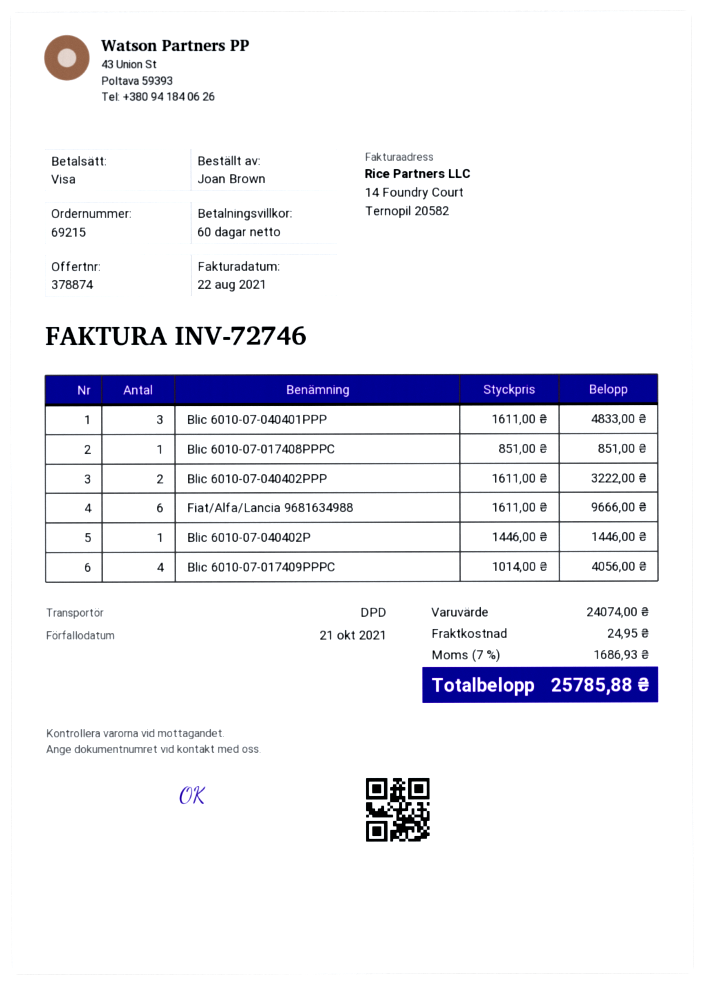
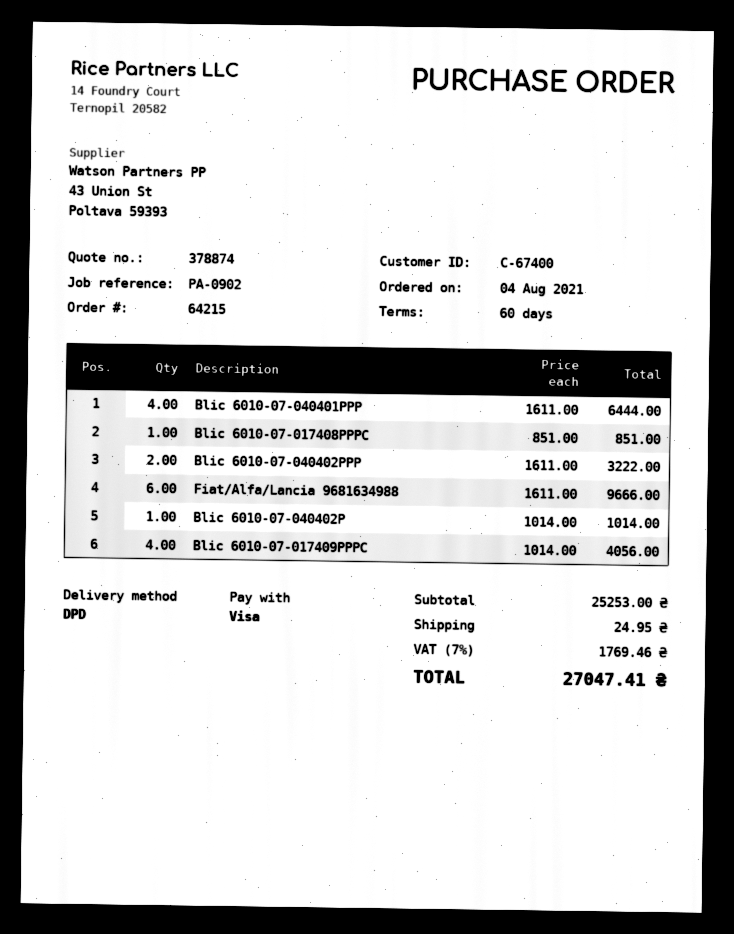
order number: 69215 -> 64215
Blic 6010-07-040401PPP: 3 x 1611.00 = 4833.00 -> 4 x 1611.00 = 6444.00
Blic 6010-07-040402P: 1 x 1446.00 = 1446.00 -> 1 x 1014.00 = 1014.00
subtotal: 24074.00 -> 25253.00
tax: 7% = 1686.93 -> 7% = 1769.46
total: 25785.88 -> 27047.41

